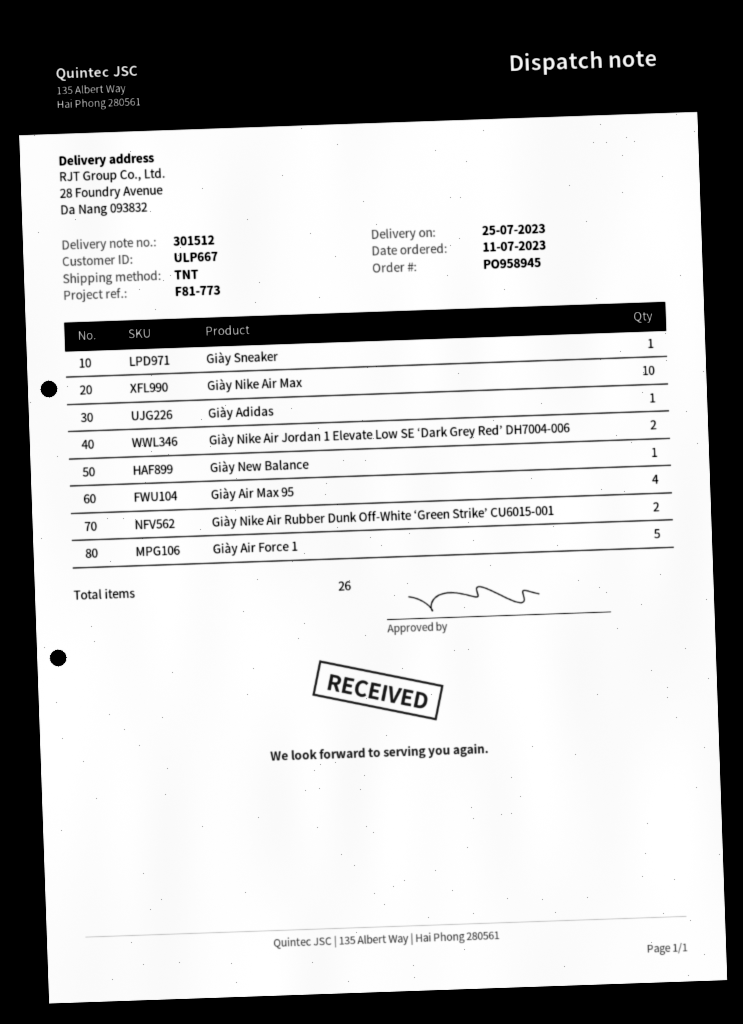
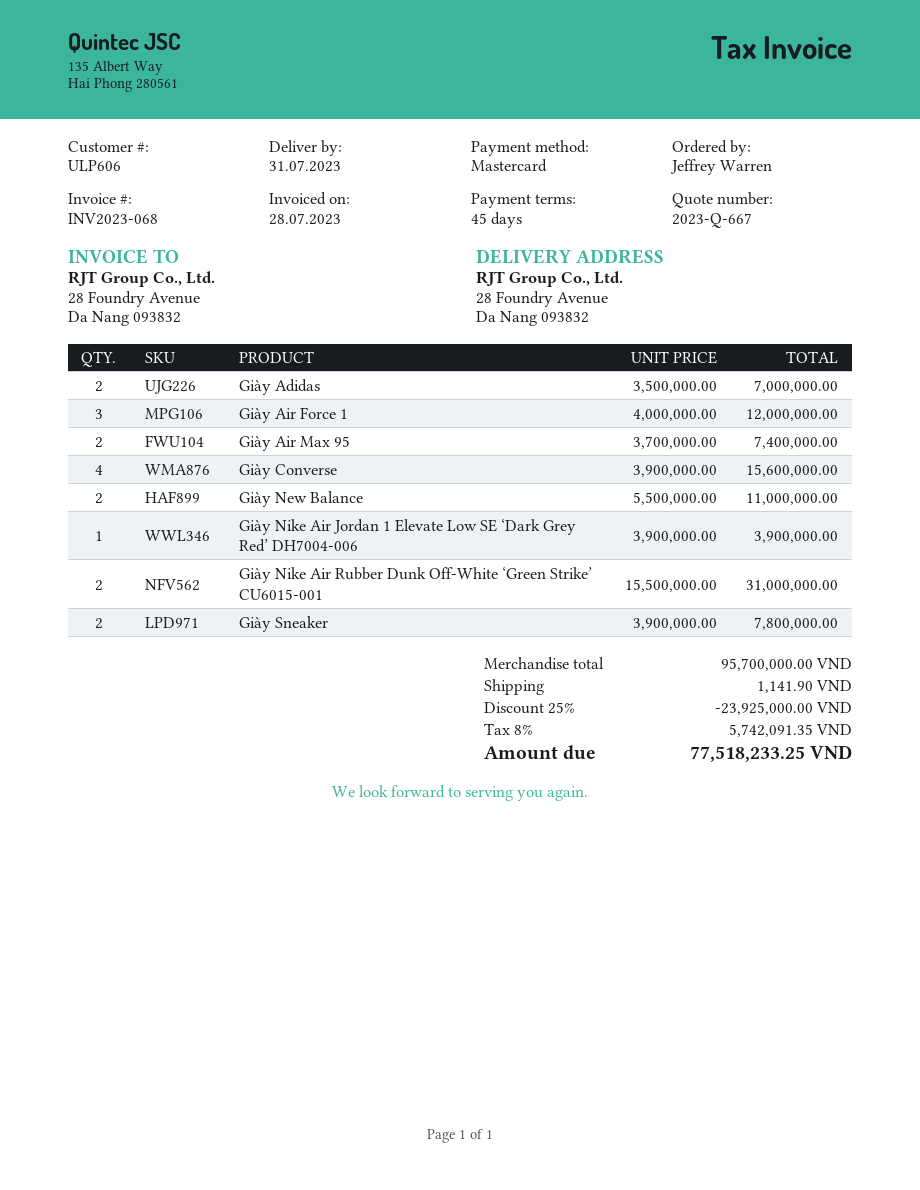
delivery date: 2023-07-25 -> 2023-07-31
customer number: ULP667 -> ULP606
Giày Sneaker: 1 -> 2
Giày Nike Air Max: 10 -> none
Giày Adidas: 1 -> 2
Giày Nike Air Jordan 1 Elevate Low SE ‘Dark Grey Red’ DH7004-006: 2 -> 1
Giày New Balance: 1 -> 2
Giày Air Max 95: 4 -> 2
Giày Air Force 1: 5 -> 3
Giày Converse: none -> 4

